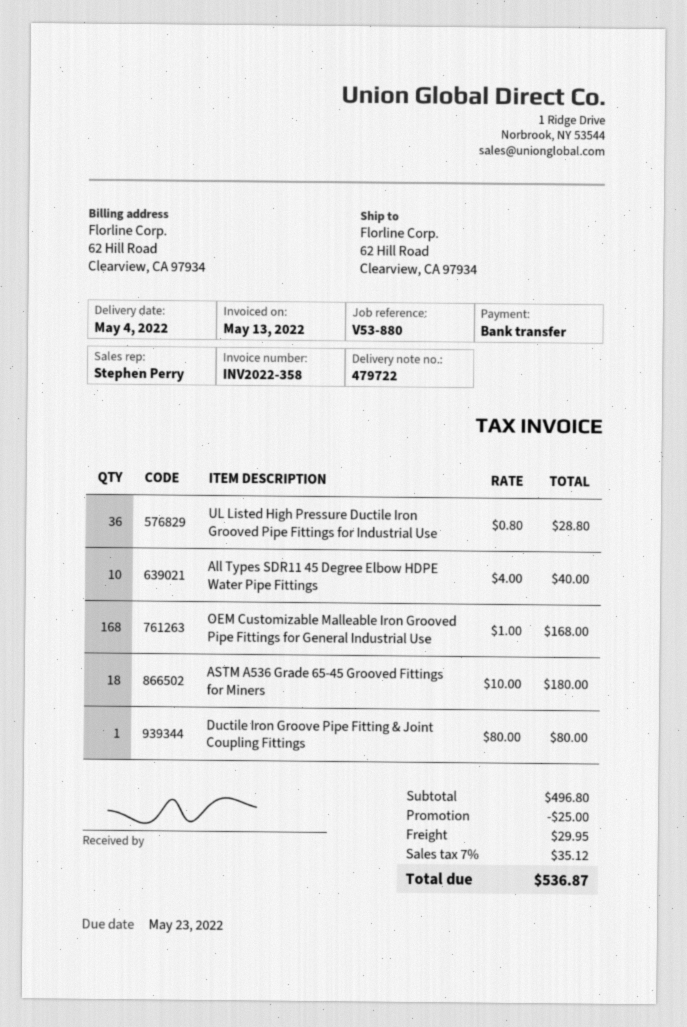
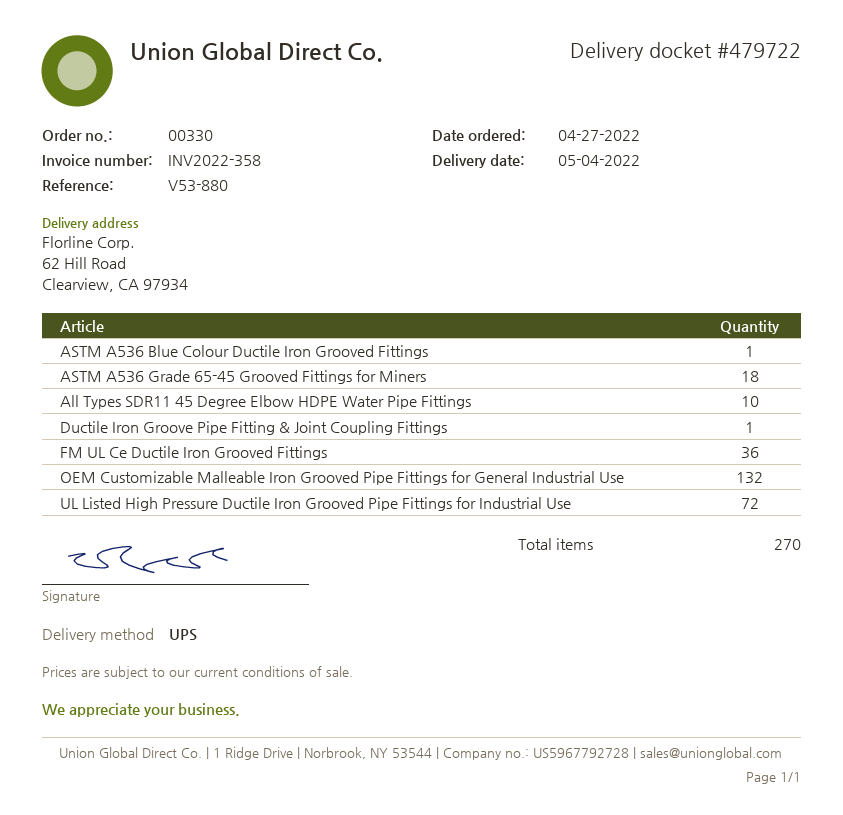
UL Listed High Pressure Ductile Iron Grooved Pipe Fittings for Industrial Use: 36 -> 72
OEM Customizable Malleable Iron Grooved Pipe Fittings for General Industrial Use: 168 -> 132
ASTM A536 Blue Colour Ductile Iron Grooved Fittings: none -> 1
FM UL Ce Ductile Iron Grooved Fittings: none -> 36

